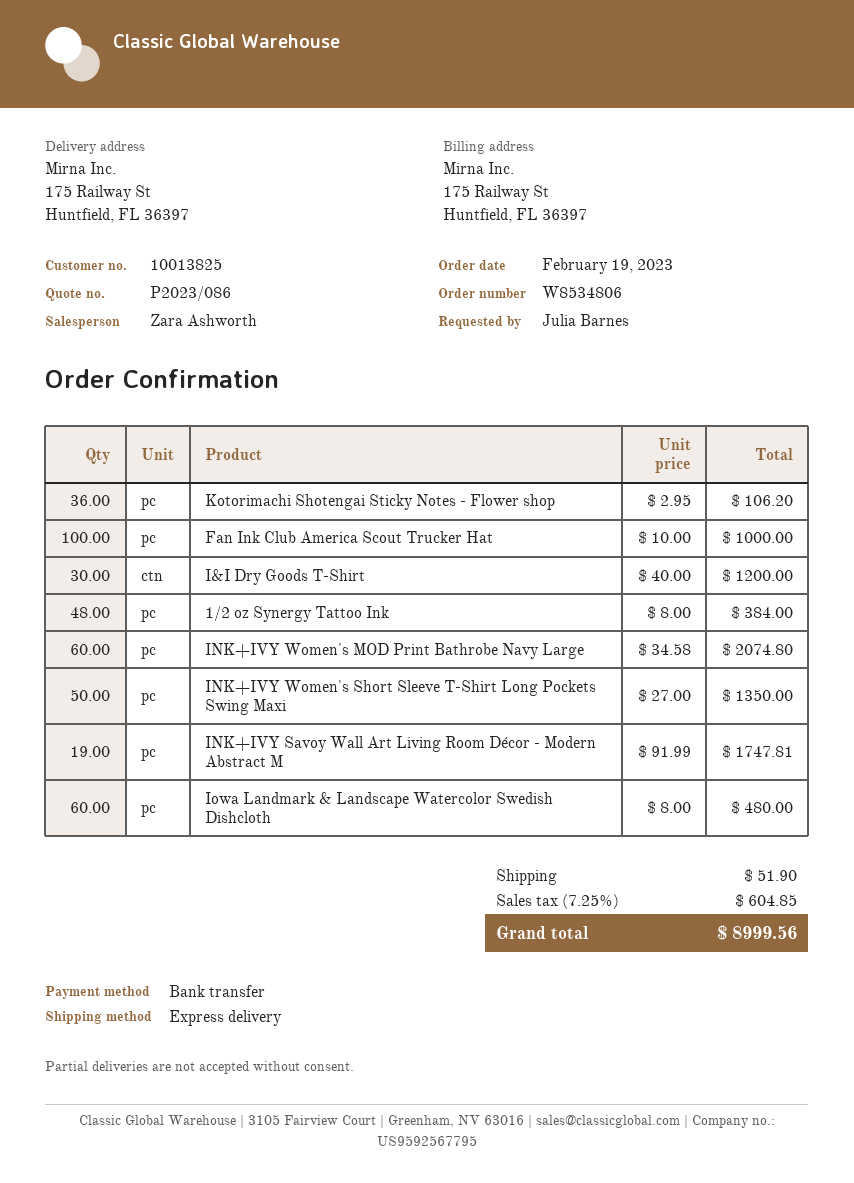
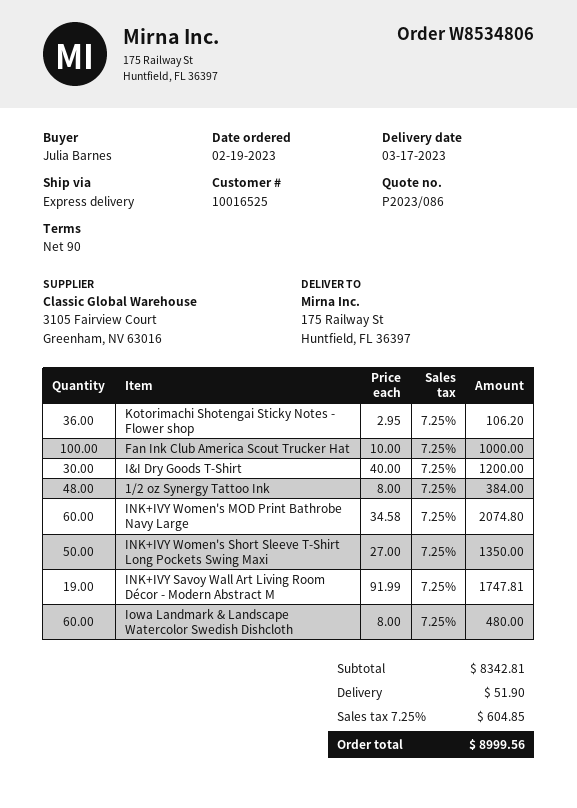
customer number: 10013825 -> 10016525

